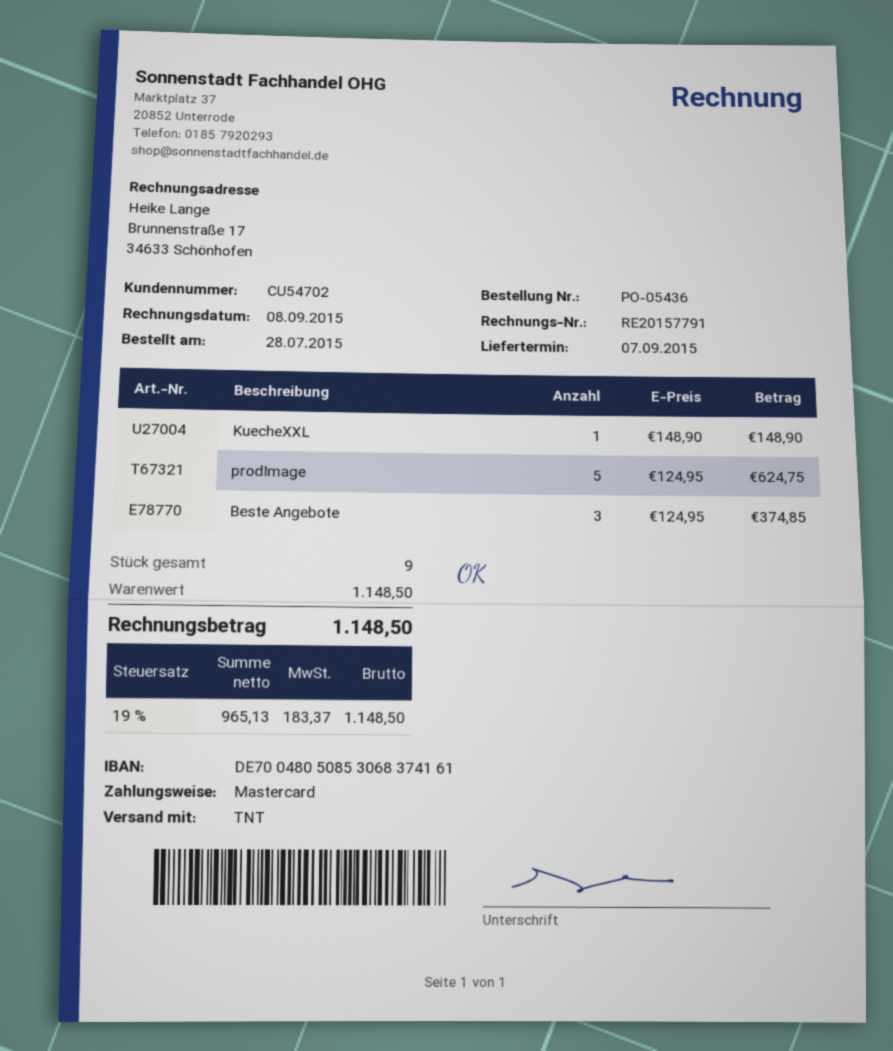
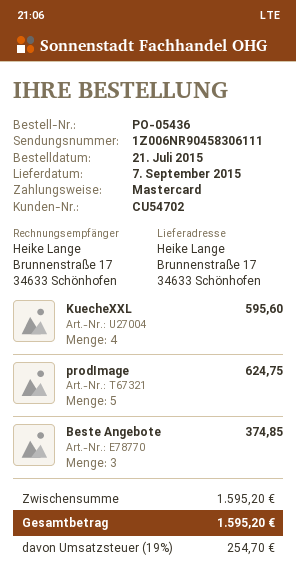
order date: 2015-07-28 -> 2015-07-21
KuecheXXL: 1 for 148.90 -> 4 for 595.60
subtotal: 1148.50 -> 1595.20
tax: 19% = 183.37 -> 19% = 254.70
total: 1148.50 -> 1595.20

